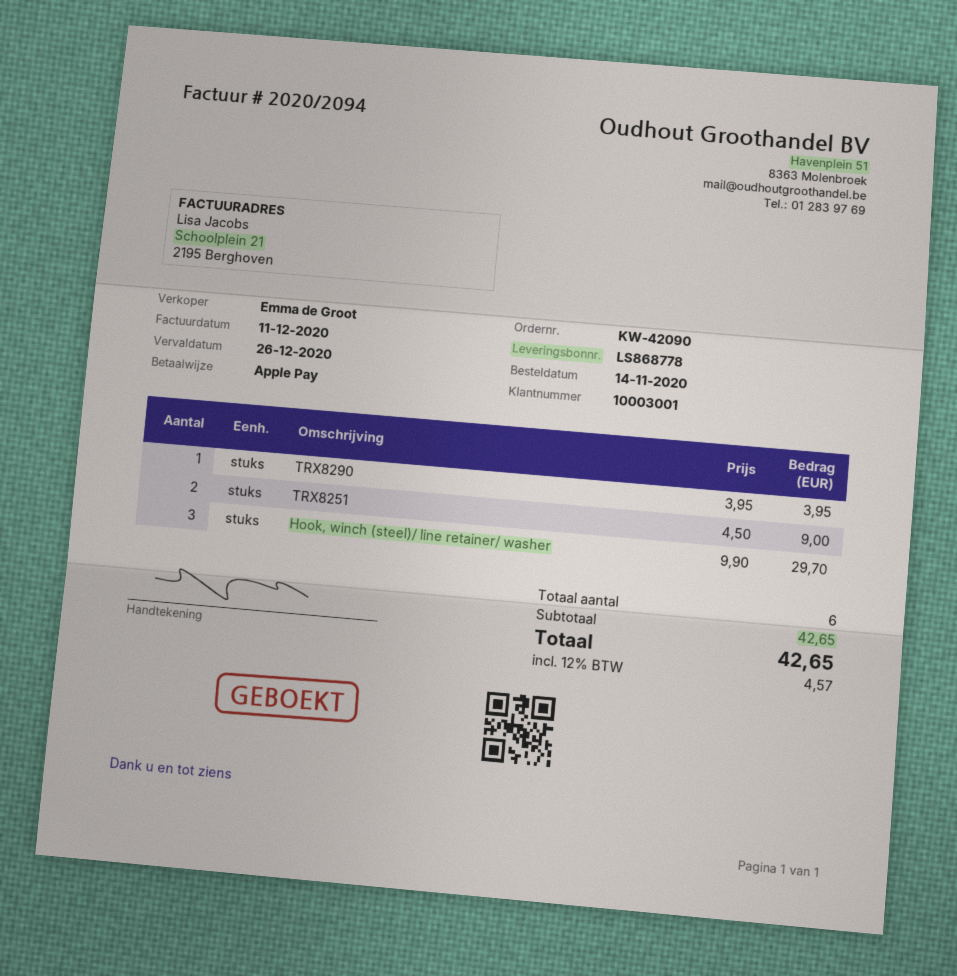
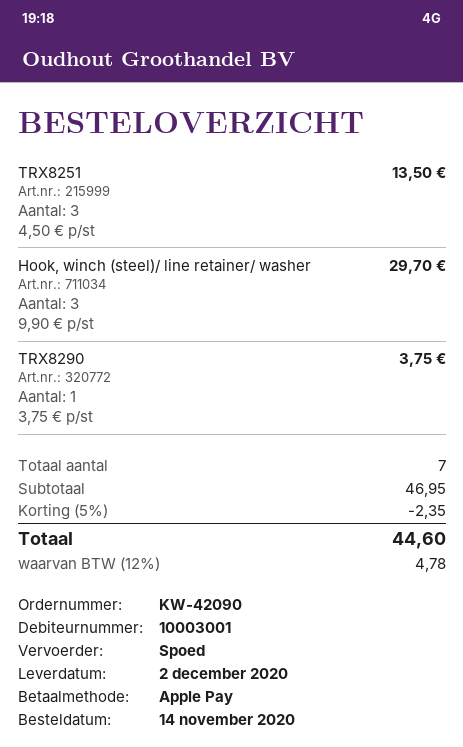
TRX8290: 1 x 3.95 = 3.95 -> 1 x 3.75 = 3.75
TRX8251: 2 x 4.50 = 9.00 -> 3 x 4.50 = 13.50
total quantity: 6 -> 7
subtotal: 42.65 -> 46.95
discount: none -> 5% = 2.35
tax: 12% = 4.57 -> 12% = 4.78
total: 42.65 -> 44.60

